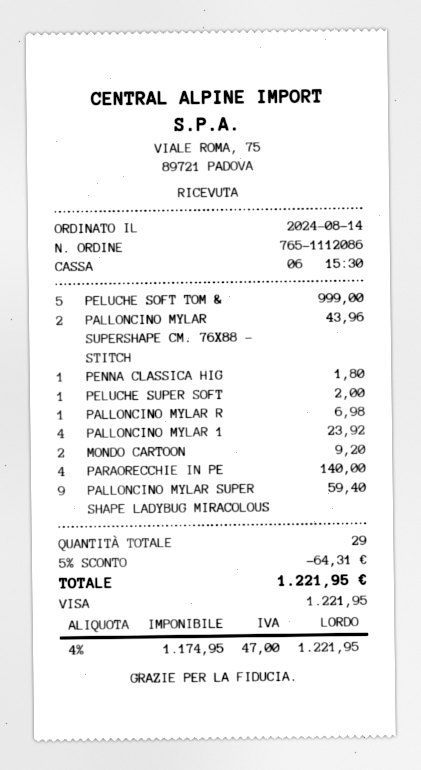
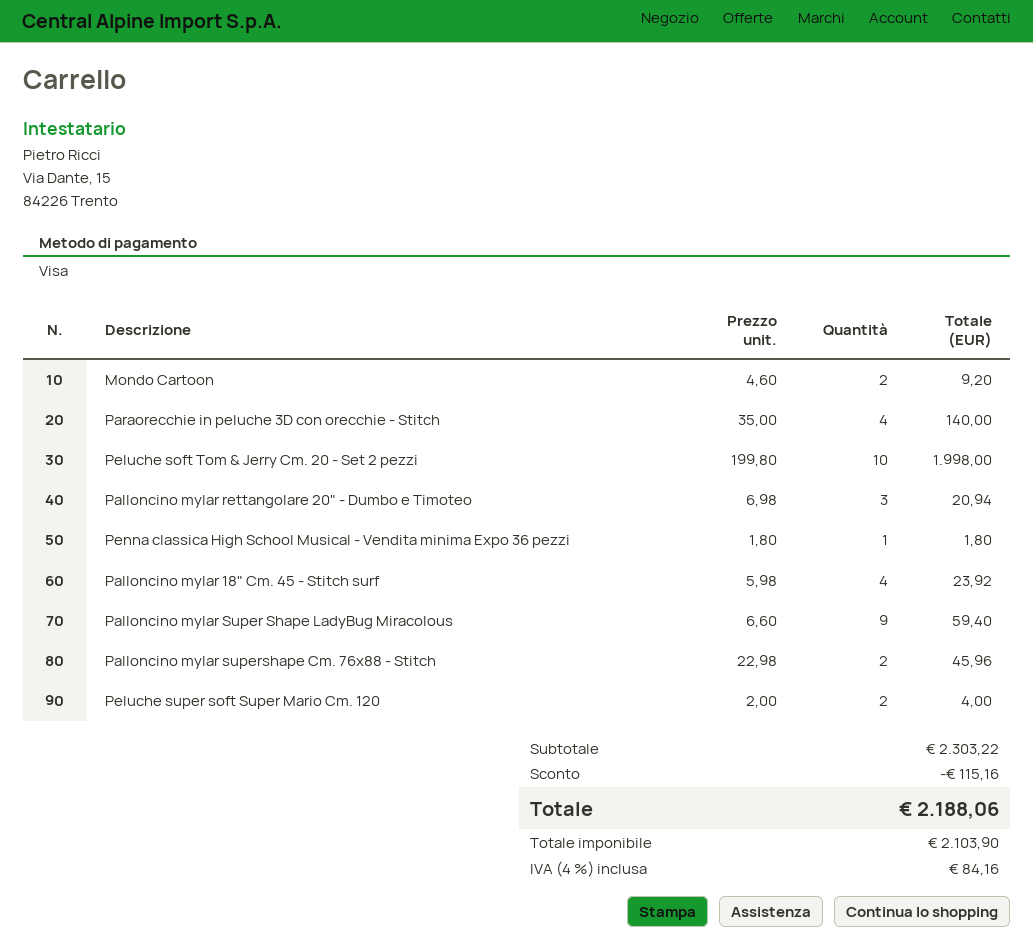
PELUCHE SOFT TOM &: 5 for 999.00 -> 10 for 1998.00
PALLONCINO MYLAR SUPERSHAPE CM. 76X88 - STITCH: 2 for 43.96 -> 2 for 45.96
PELUCHE SUPER SOFT: 1 for 2.00 -> 2 for 4.00
PALLONCINO MYLAR R: 1 for 6.98 -> 3 for 20.94
discount: 64.31 -> 115.16
net: 1174.95 -> 2103.90
tax: 4% = 47.00 -> 4% = 84.16
total: 1221.95 -> 2188.06

